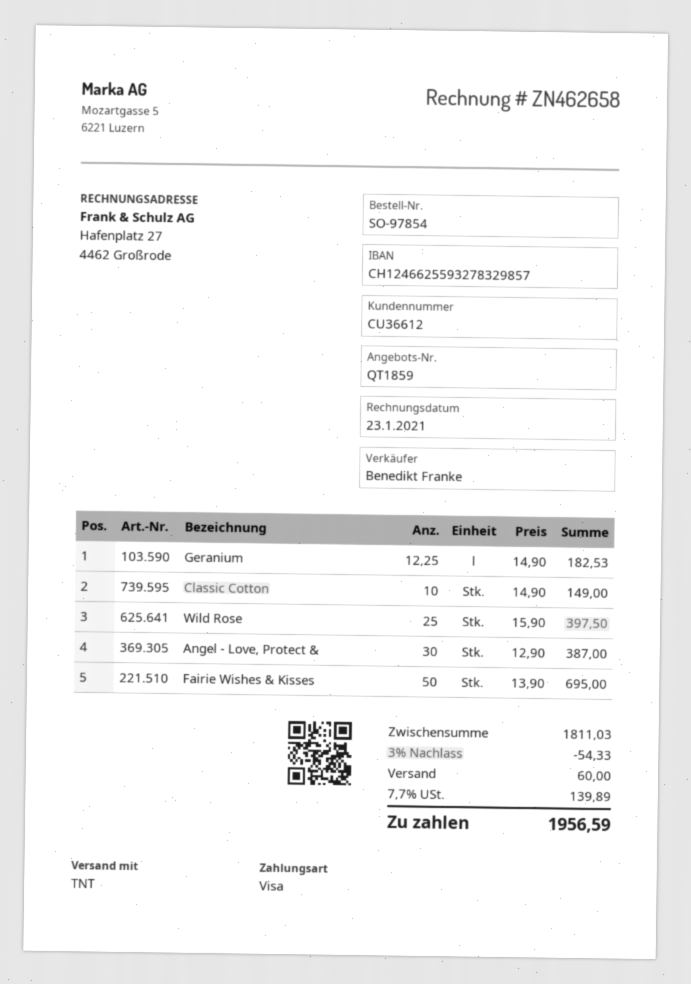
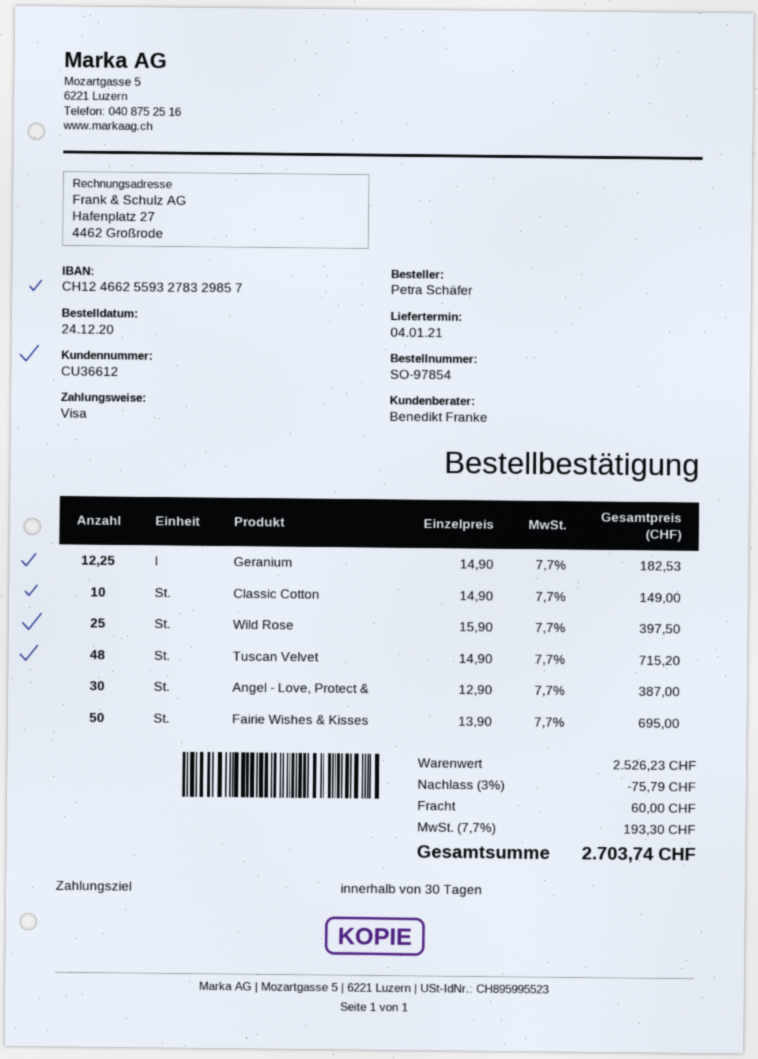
Tuscan Velvet: none -> 48 x 14.90 = 715.20
subtotal: 1811.03 -> 2526.23
discount: 3% = 54.33 -> 3% = 75.79
tax: 7.7% = 139.89 -> 7.7% = 193.30
total: 1956.59 -> 2703.74

